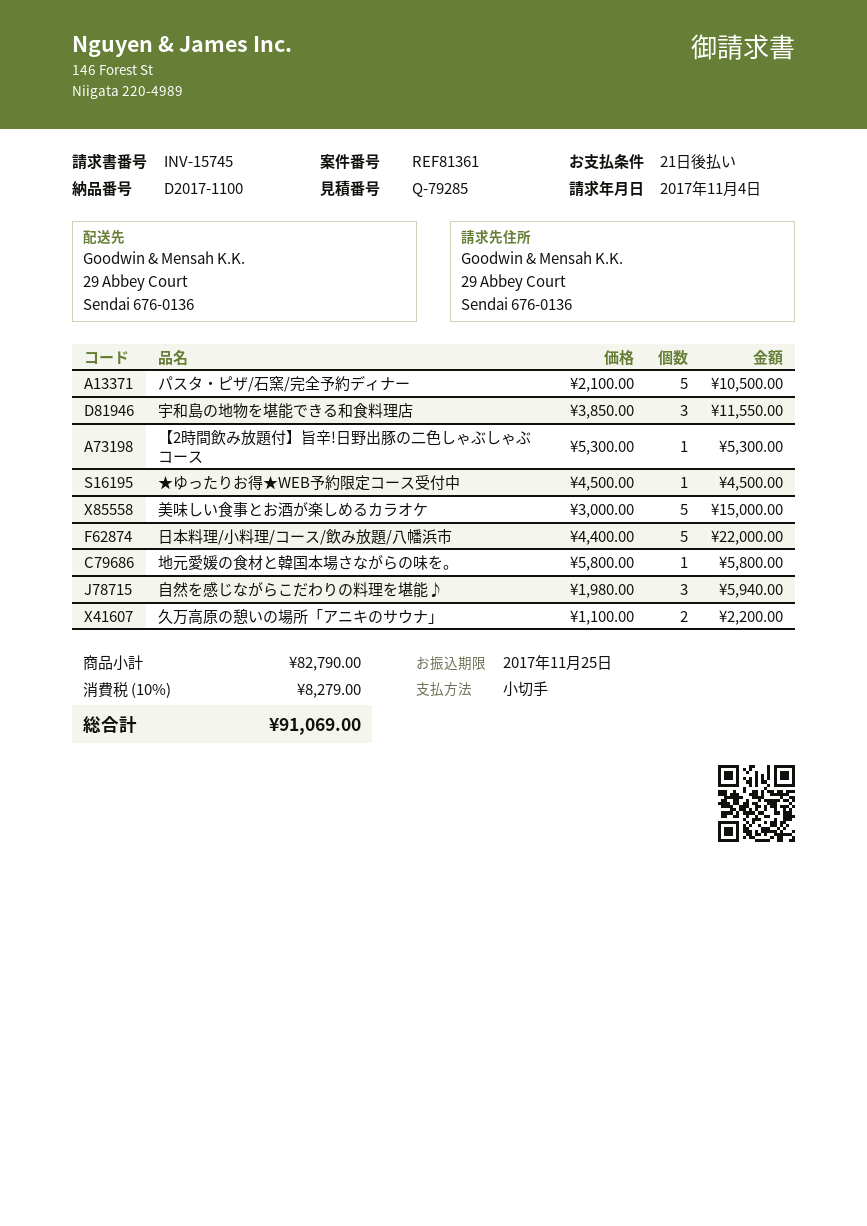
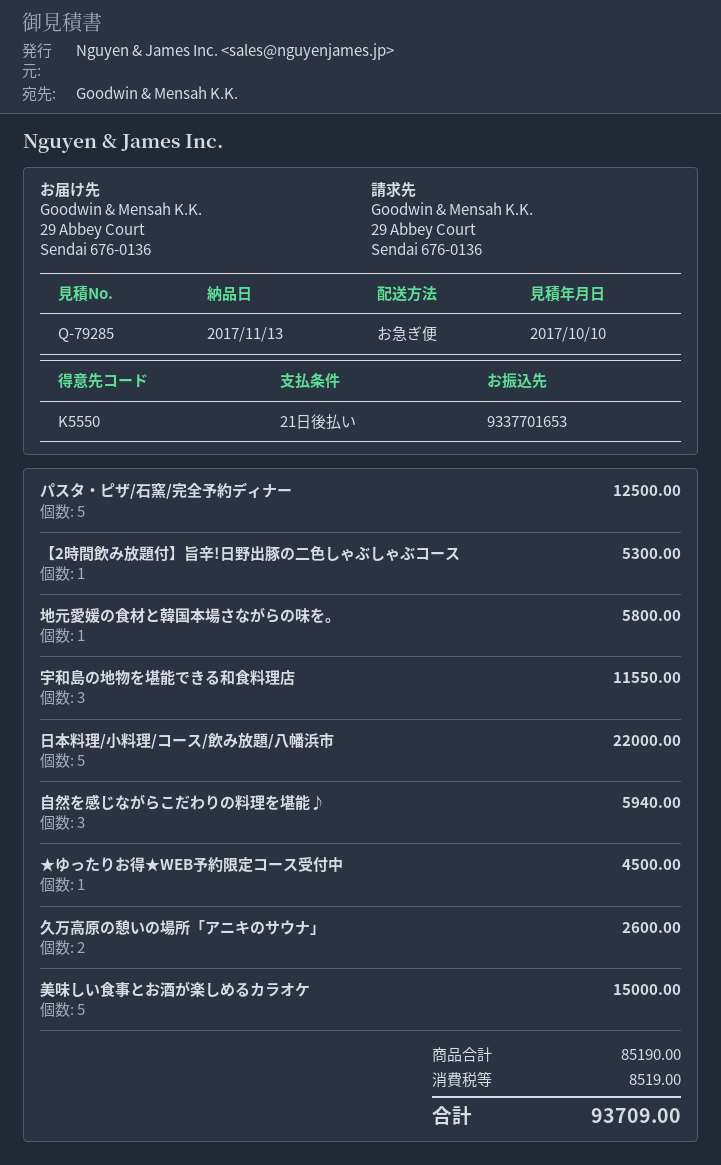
パスタ・ピザ/石窯/完全予約ディナー: 5 for 10500.00 -> 5 for 12500.00
久万高原の憩いの場所「アニキのサウナ」: 2 for 2200.00 -> 2 for 2600.00
subtotal: 82790.00 -> 85190.00
tax: 8279.00 -> 8519.00
total: 91069.00 -> 93709.00

